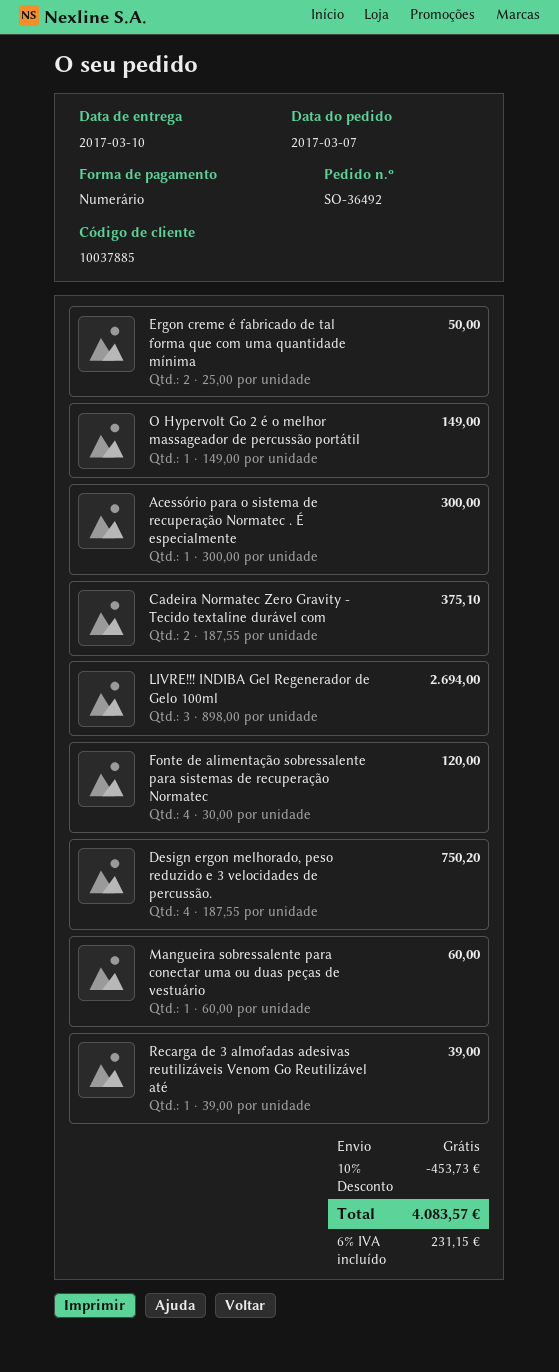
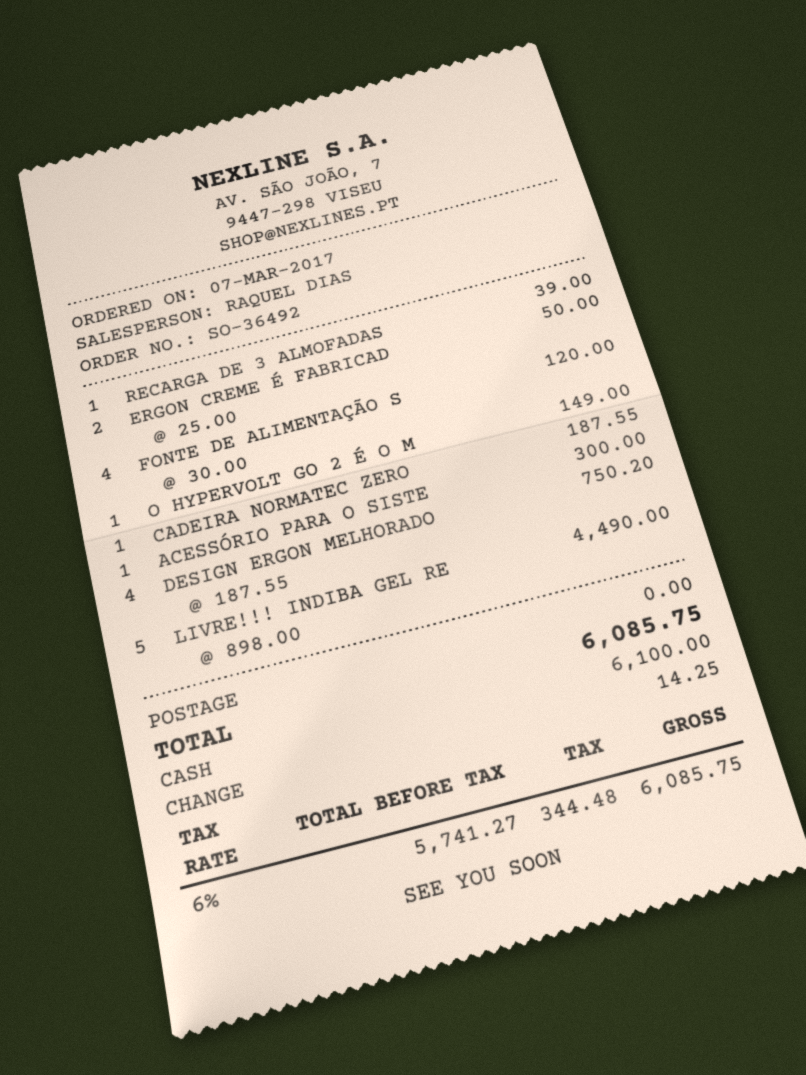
Cadeira Normatec Zero Gravity - Tecido textaline durável com: 2 x 187.55 = 375.10 -> 1 x 187.55 = 187.55
LIVRE!!! INDIBA Gel Regenerador de Gelo 100ml: 3 x 898.00 = 2694.00 -> 5 x 898.00 = 4490.00
Mangueira sobressalente para conectar uma ou duas peças de vestuário: 1 x 60.00 = 60.00 -> none
discount: 10% = 453.73 -> none
tax: 6% = 231.15 -> 6% = 344.48
total: 4083.57 -> 6085.75

